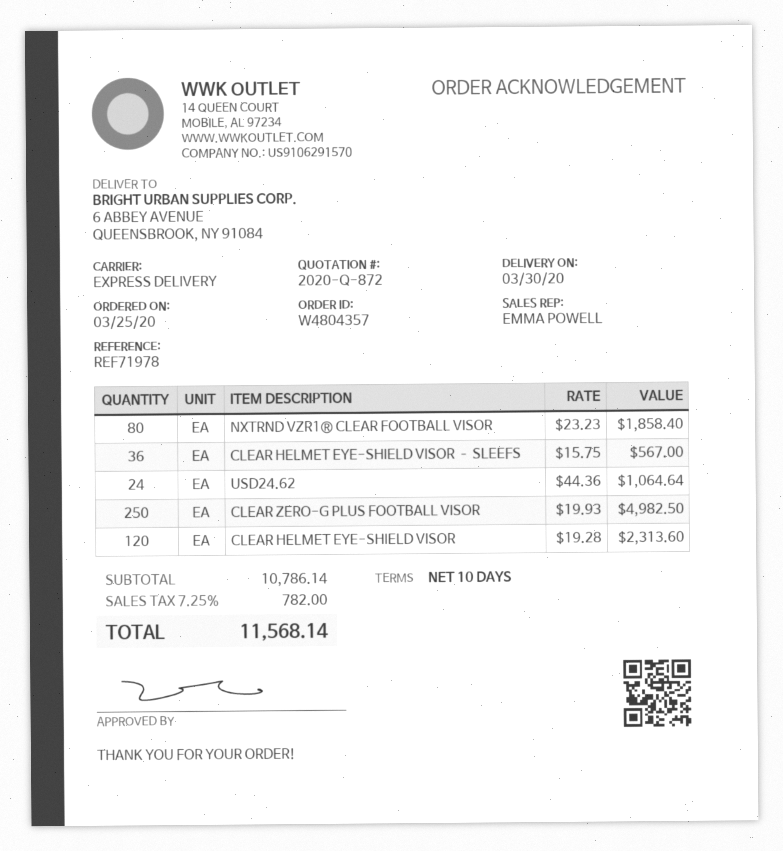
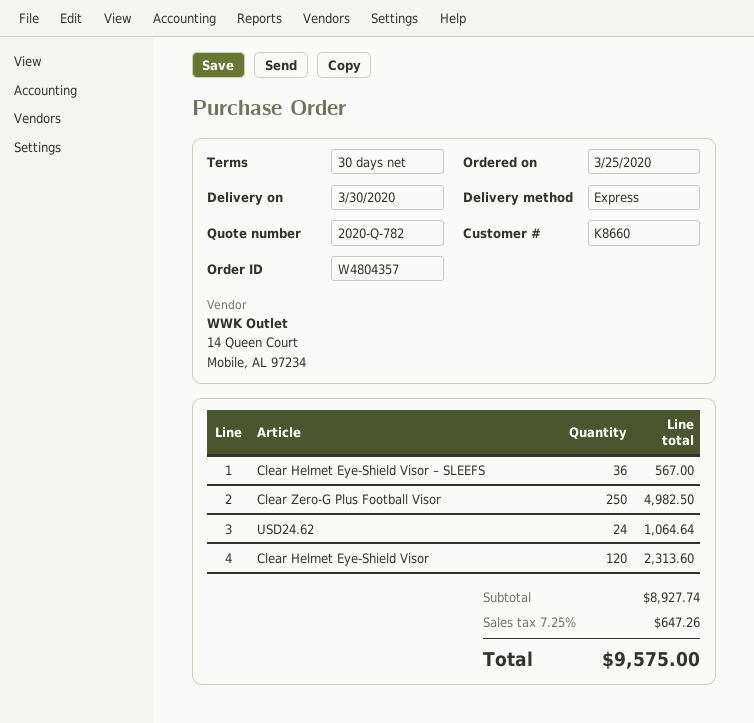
quote number: 2020-Q-872 -> 2020-Q-782
payment terms: 10 days -> 30 days
NXTRND VZR1® CLEAR FOOTBALL VISOR: 80 for 1858.40 -> none
subtotal: 10786.14 -> 8927.74
tax: 7.25% = 782.00 -> 7.25% = 647.26
total: 11568.14 -> 9575.00

